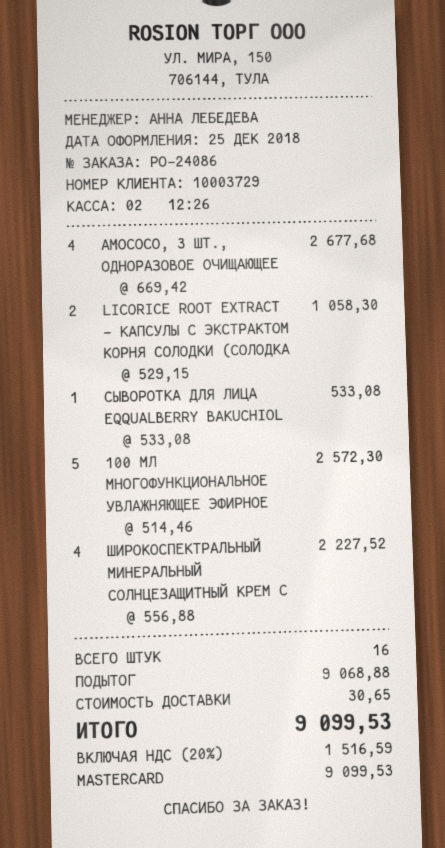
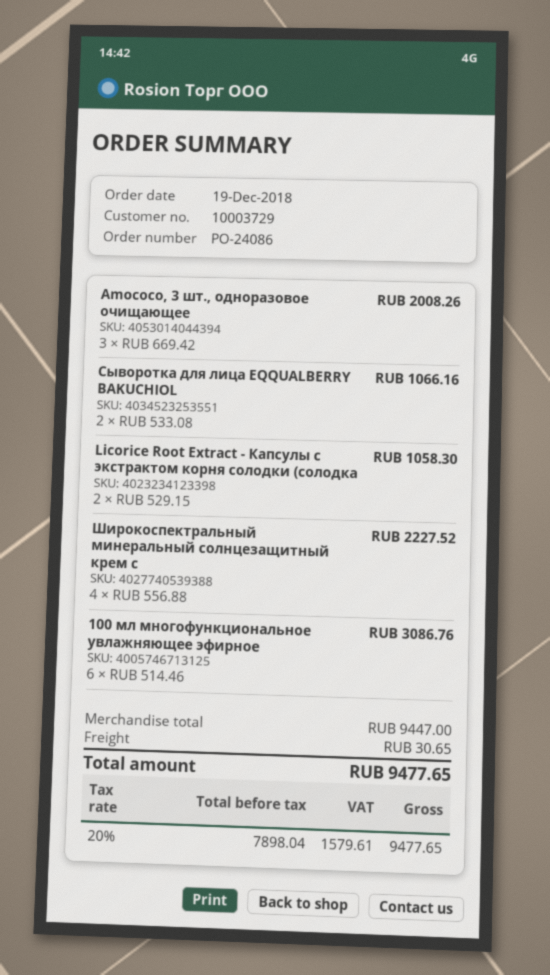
order date: 2018-12-25 -> 2018-12-19
AMOCOCO, 3 ШТ., ОДНОРАЗОВОЕ ОЧИЩАЮЩЕЕ: 4 x 669.42 = 2677.68 -> 3 x 669.42 = 2008.26
СЫВОРОТКА ДЛЯ ЛИЦА EQQUALBERRY BAKUCHIOL: 1 x 533.08 = 533.08 -> 2 x 533.08 = 1066.16
100 МЛ МНОГОФУНКЦИОНАЛЬНОЕ УВЛАЖНЯЮЩЕЕ ЭФИРНОЕ: 5 x 514.46 = 2572.30 -> 6 x 514.46 = 3086.76
subtotal: 9068.88 -> 9447.00
tax: 20% = 1516.59 -> 20% = 1579.61
total: 9099.53 -> 9477.65

